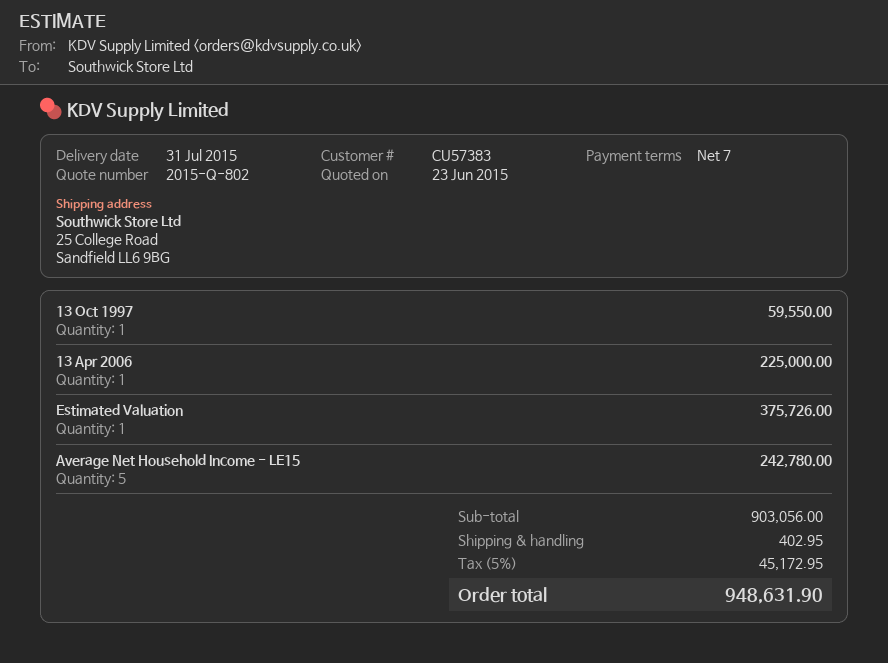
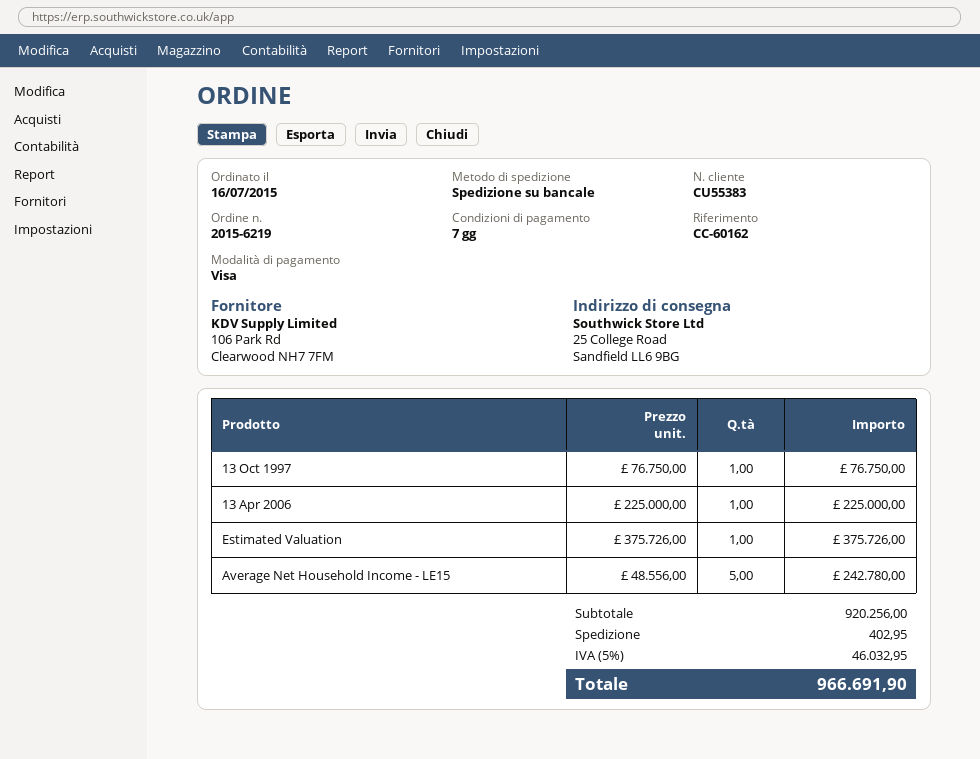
customer number: CU57383 -> CU55383
13 Oct 1997: 1 for 59550.00 -> 1 for 76750.00
subtotal: 903056.00 -> 920256.00
tax: 5% = 45172.95 -> 5% = 46032.95
total: 948631.90 -> 966691.90

